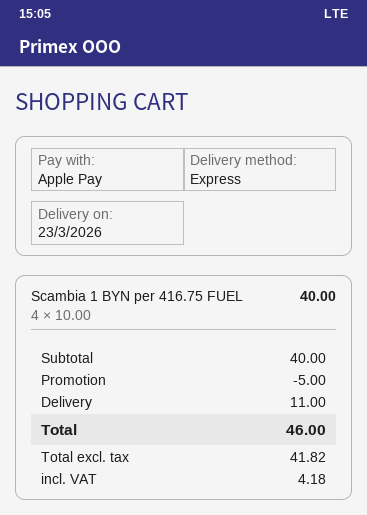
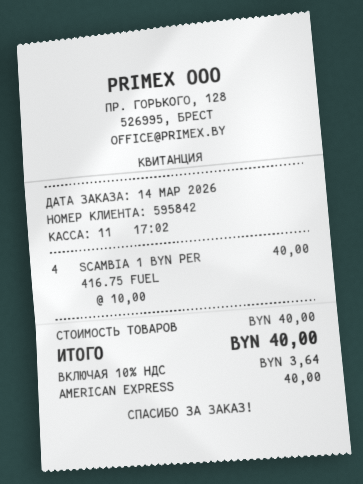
payment method: Apple Pay -> American Express
discount: 5.00 -> none
shipping: 11.00 -> none
tax: 4.18 -> 3.64
total: 46.00 -> 40.00

